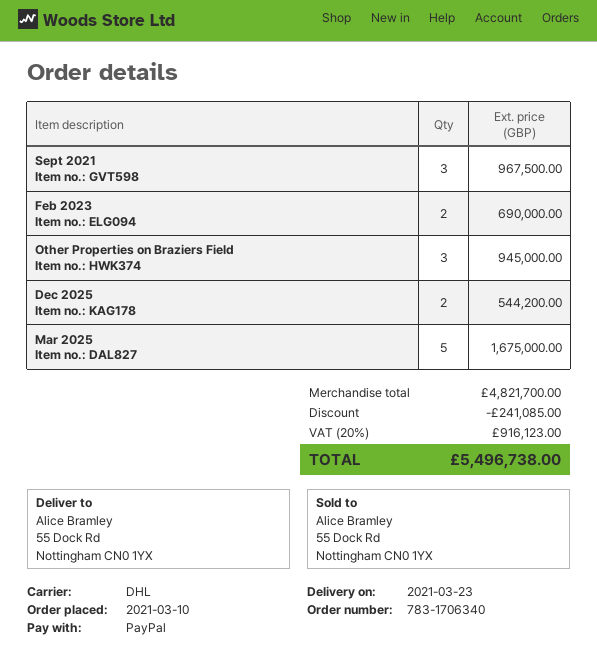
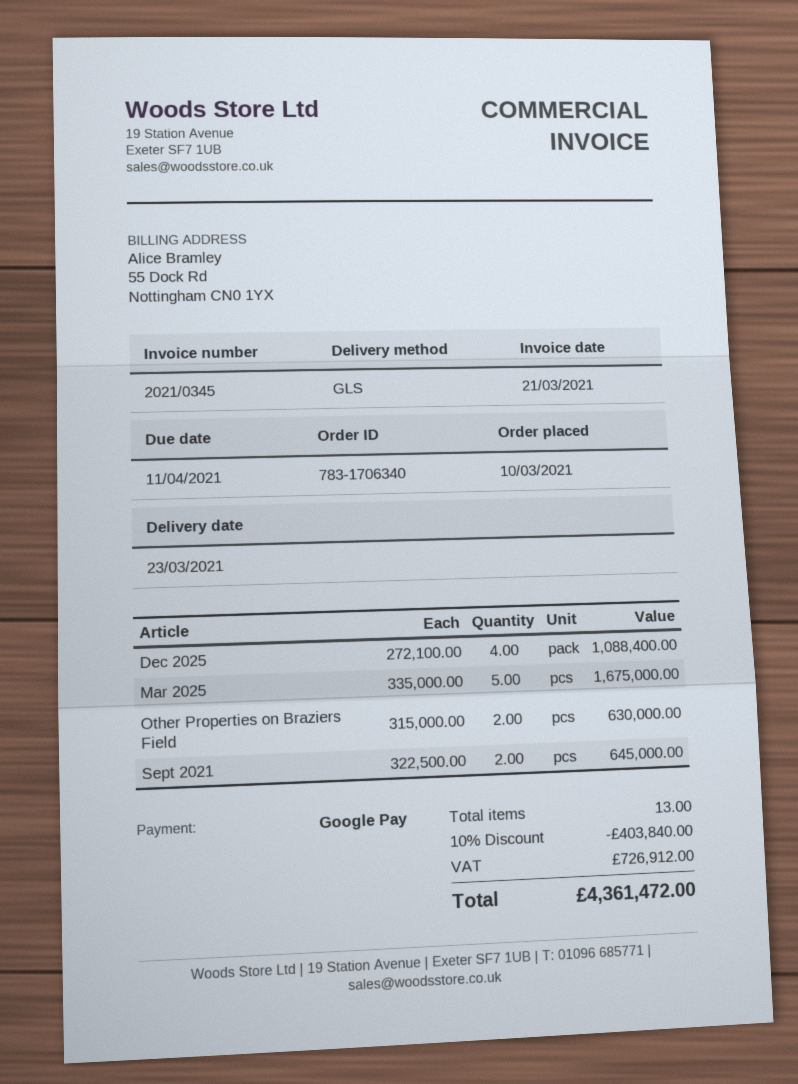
payment method: PayPal -> Google Pay
shipping method: DHL -> GLS
Sept 2021: 3 for 967500.00 -> 2 for 645000.00
Feb 2023: 2 for 690000.00 -> none
Other Properties on Braziers Field: 3 for 945000.00 -> 2 for 630000.00
Dec 2025: 2 for 544200.00 -> 4 for 1088400.00
discount: 241085.00 -> 403840.00
tax: 916123.00 -> 726912.00
total: 5496738.00 -> 4361472.00

